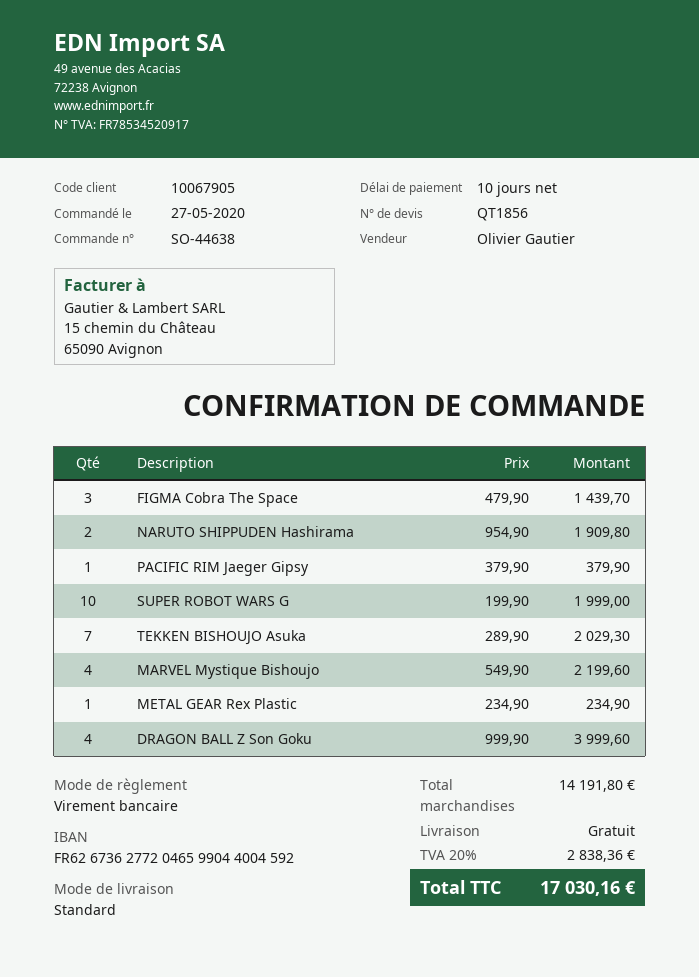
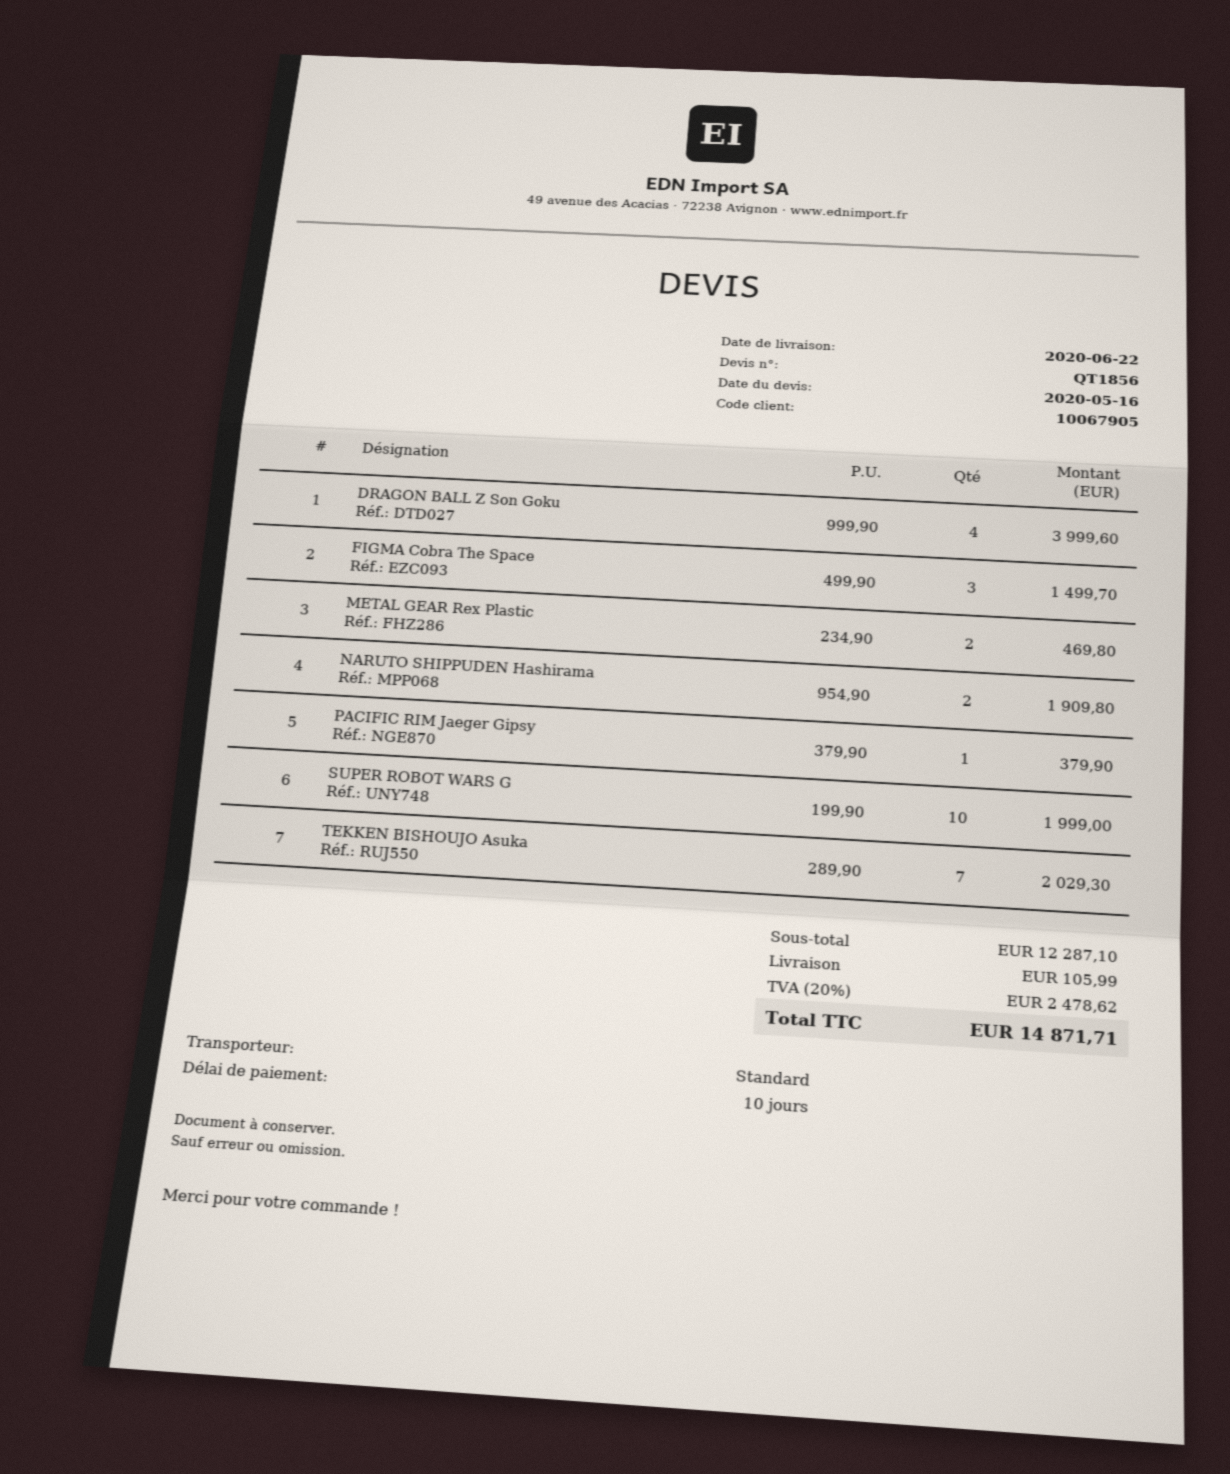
FIGMA Cobra The Space: 3 x 479.90 = 1439.70 -> 3 x 499.90 = 1499.70
MARVEL Mystique Bishoujo: 4 x 549.90 = 2199.60 -> none
METAL GEAR Rex Plastic: 1 x 234.90 = 234.90 -> 2 x 234.90 = 469.80
subtotal: 14191.80 -> 12287.10
shipping: 0.00 -> 105.99
tax: 20% = 2838.36 -> 20% = 2478.62
total: 17030.16 -> 14871.71

